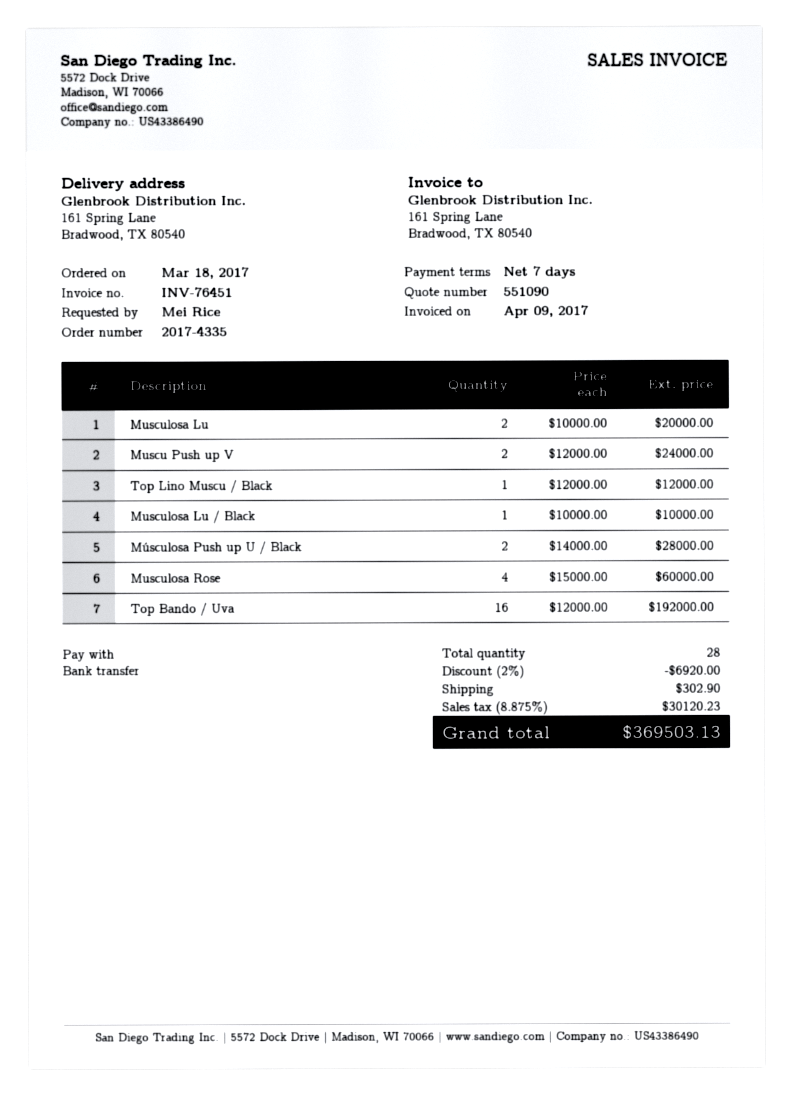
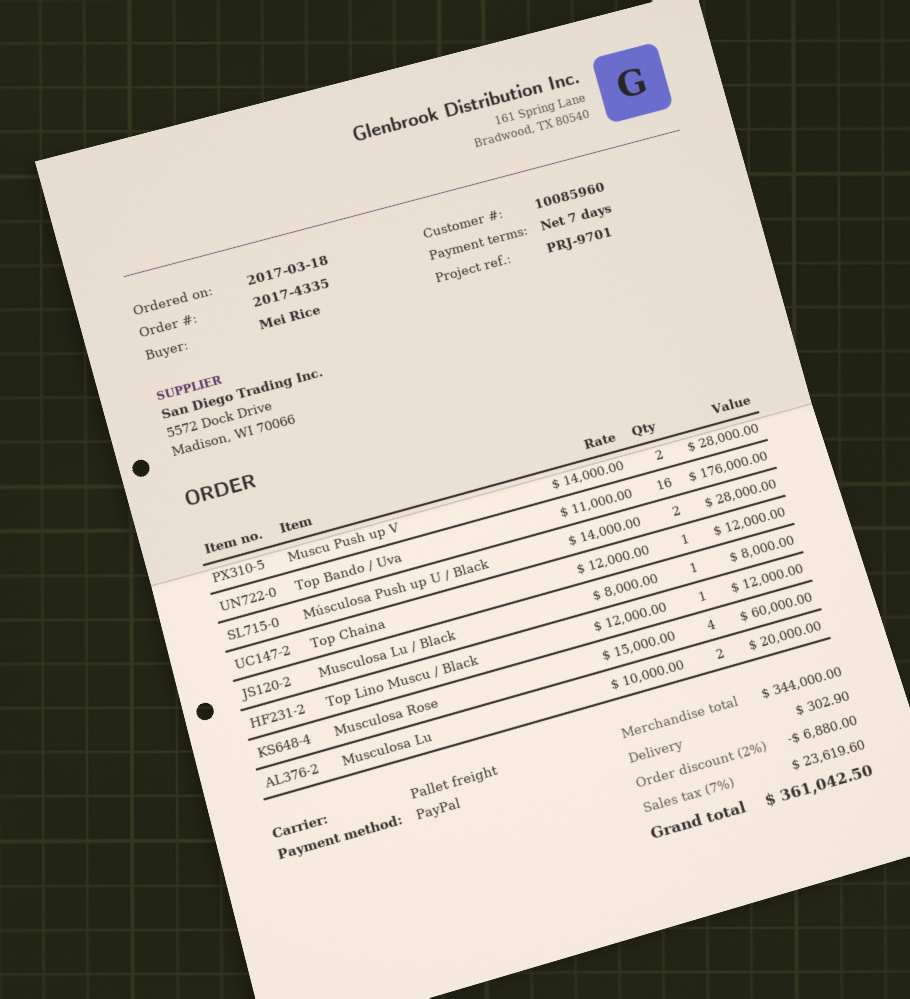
payment method: bank transfer -> PayPal
Muscu Push up V: 2 x 12000.00 = 24000.00 -> 2 x 14000.00 = 28000.00
Musculosa Lu / Black: 1 x 10000.00 = 10000.00 -> 1 x 8000.00 = 8000.00
Top Bando / Uva: 16 x 12000.00 = 192000.00 -> 16 x 11000.00 = 176000.00
Top Chaina: none -> 1 x 12000.00 = 12000.00
discount: 2% = 6920.00 -> 2% = 6880.00
tax: 8.875% = 30120.23 -> 7% = 23619.60
total: 369503.13 -> 361042.50

